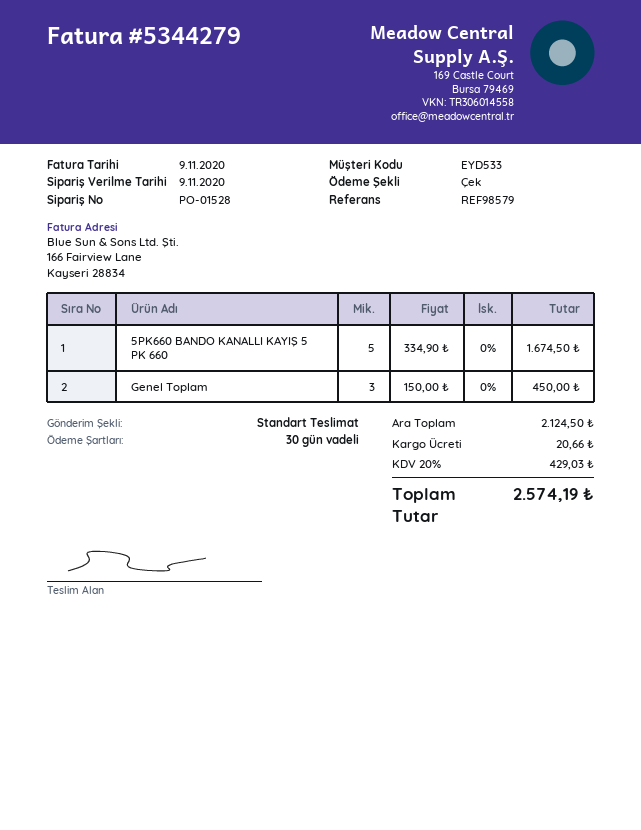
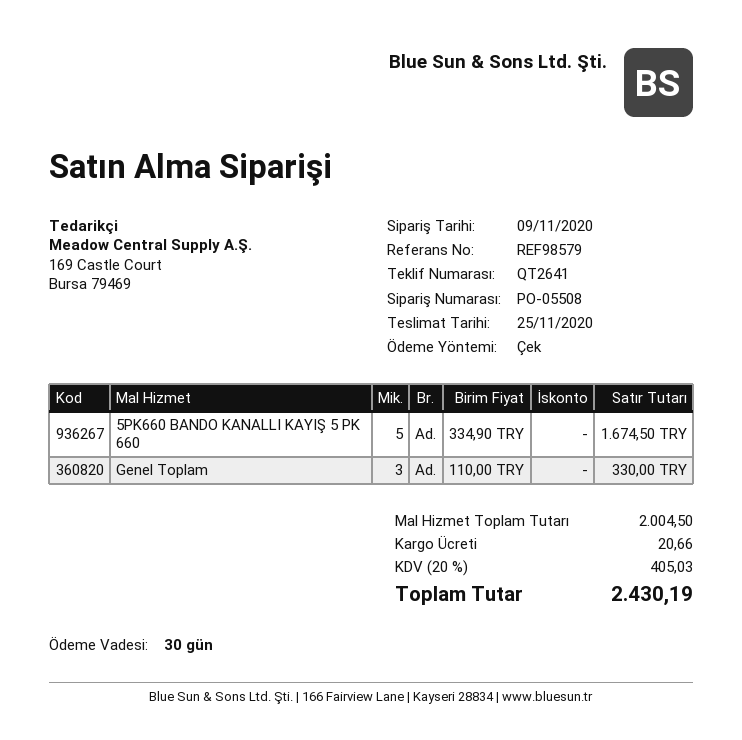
order number: PO-01528 -> PO-05508
Genel Toplam: 3 x 150.00 = 450.00 -> 3 x 110.00 = 330.00
subtotal: 2124.50 -> 2004.50
tax: 20% = 429.03 -> 20% = 405.03
total: 2574.19 -> 2430.19

